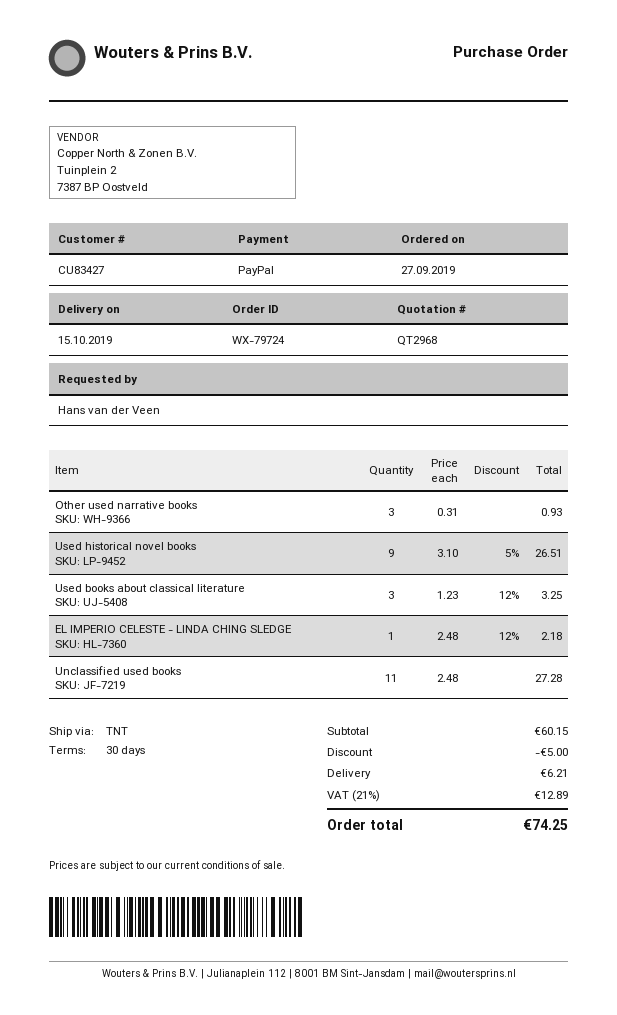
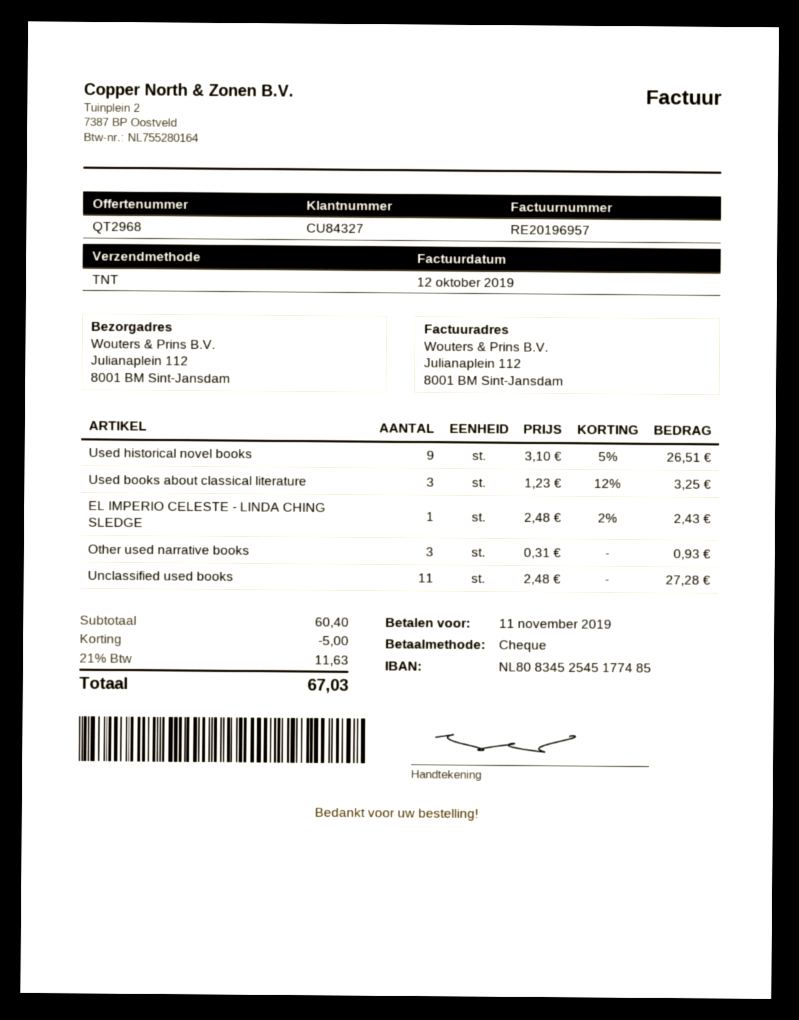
customer number: CU83427 -> CU84327
payment method: PayPal -> cheque
EL IMPERIO CELESTE - LINDA CHING SLEDGE: 1 x 2.48 - 12% = 2.18 -> 1 x 2.48 - 2% = 2.43
subtotal: 60.15 -> 60.40
shipping: 6.21 -> none
tax: 21% = 12.89 -> 21% = 11.63
total: 74.25 -> 67.03

